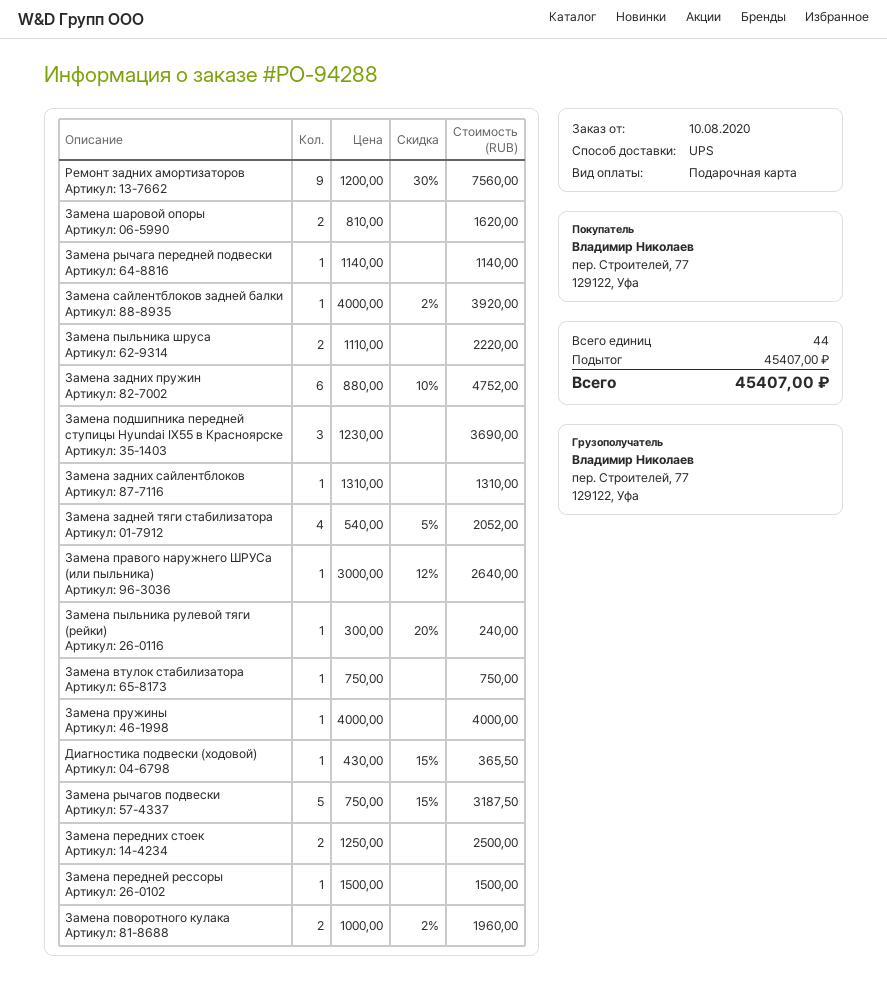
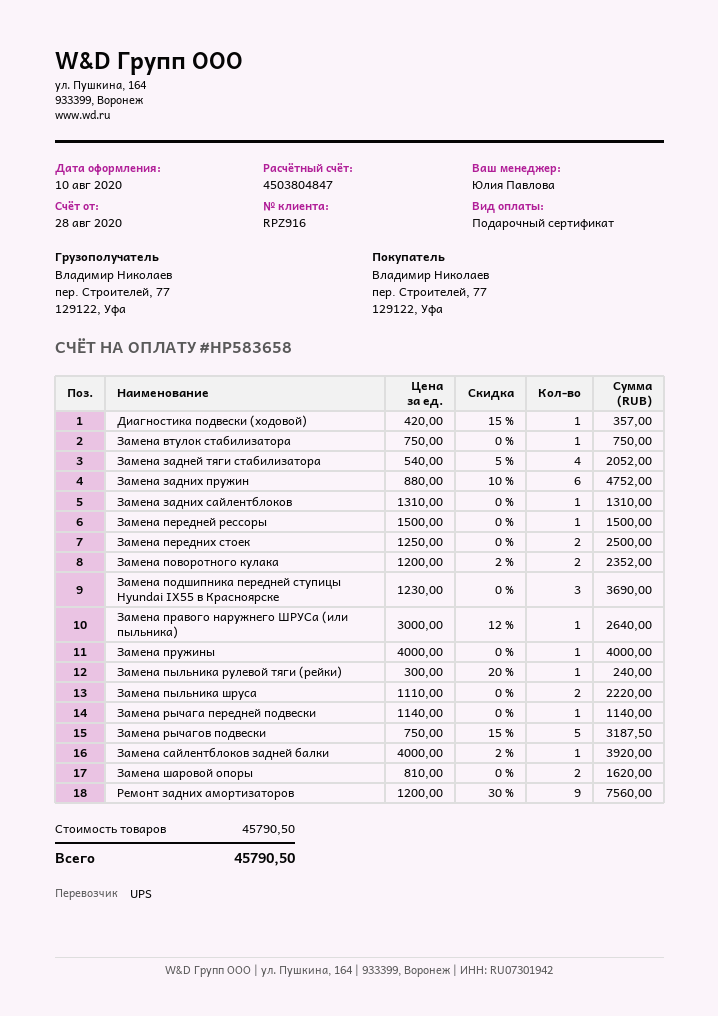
Диагностика подвески (ходовой): 1 x 430.00 - 15% = 365.50 -> 1 x 420.00 - 15% = 357.00
Замена поворотного кулака: 2 x 1000.00 - 2% = 1960.00 -> 2 x 1200.00 - 2% = 2352.00
subtotal: 45407.00 -> 45790.50
total: 45407.00 -> 45790.50

